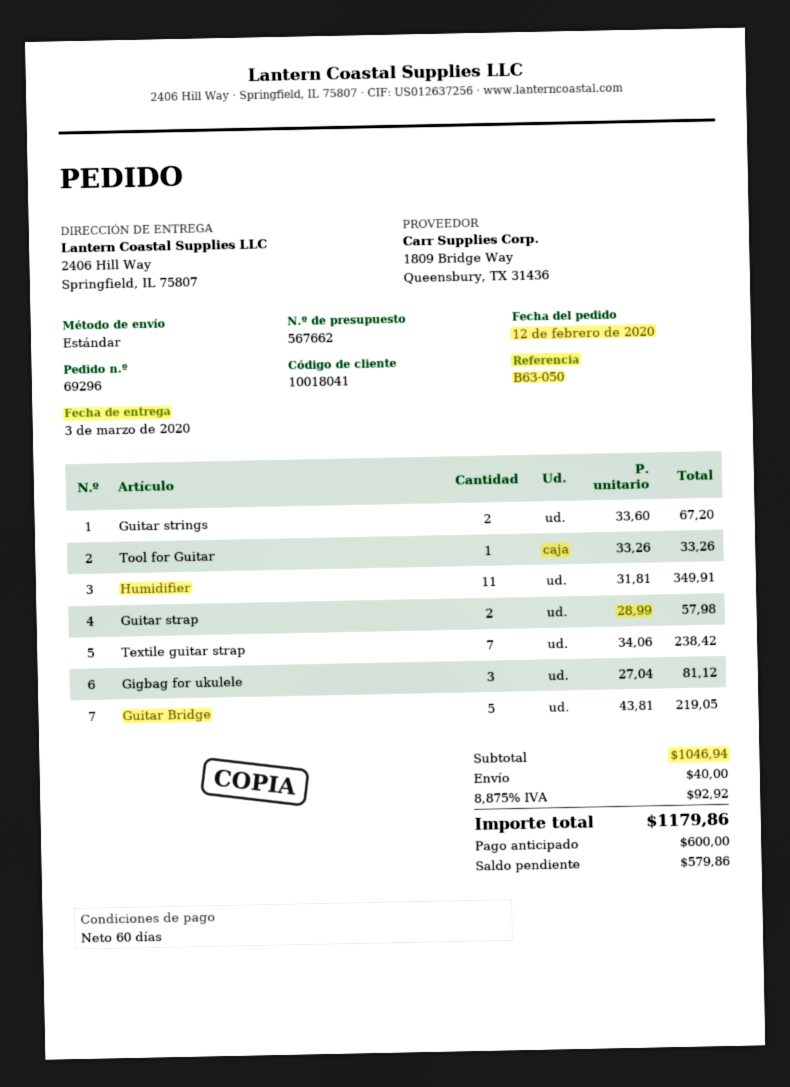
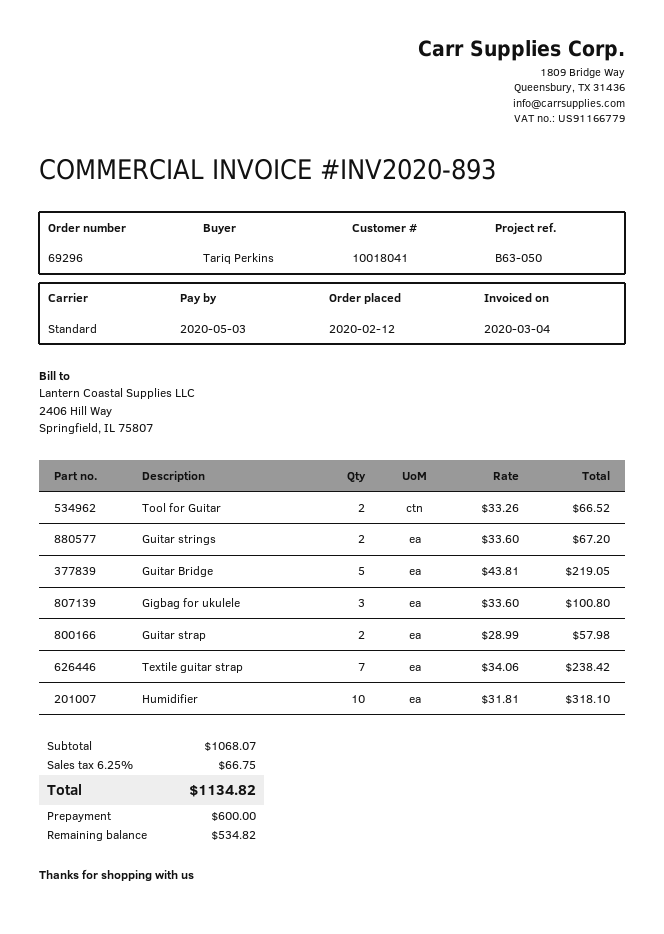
Tool for Guitar: 1 x 33.26 = 33.26 -> 2 x 33.26 = 66.52
Humidifier: 11 x 31.81 = 349.91 -> 10 x 31.81 = 318.10
Gigbag for ukulele: 3 x 27.04 = 81.12 -> 3 x 33.60 = 100.80
subtotal: 1046.94 -> 1068.07
shipping: 40.00 -> none
tax: 8.875% = 92.92 -> 6.25% = 66.75
total: 1179.86 -> 1134.82
balance: 579.86 -> 534.82

